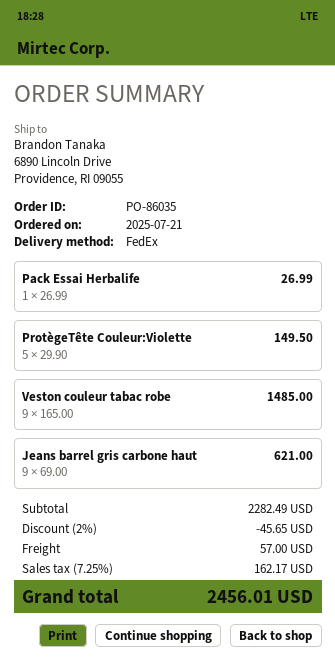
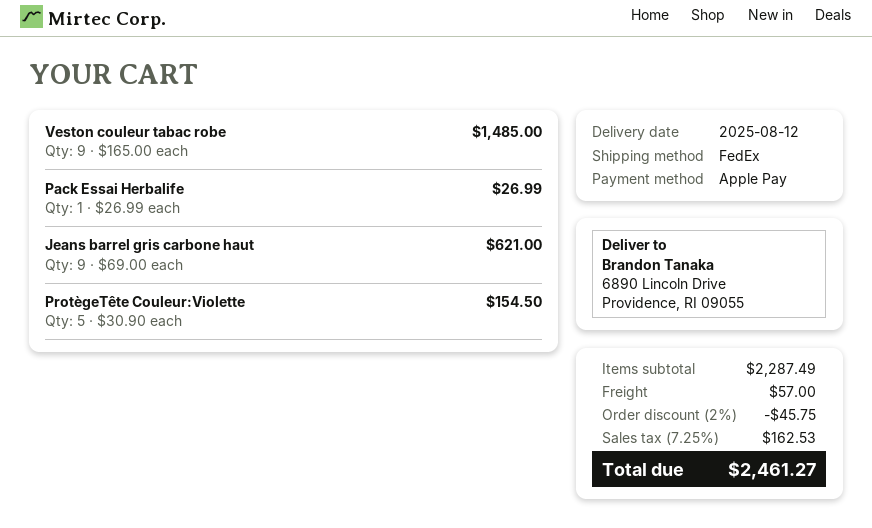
ProtègeTête Couleur:Violette: 5 x 29.90 = 149.50 -> 5 x 30.90 = 154.50
subtotal: 2282.49 -> 2287.49
discount: 2% = 45.65 -> 2% = 45.75
tax: 7.25% = 162.17 -> 7.25% = 162.53
total: 2456.01 -> 2461.27

